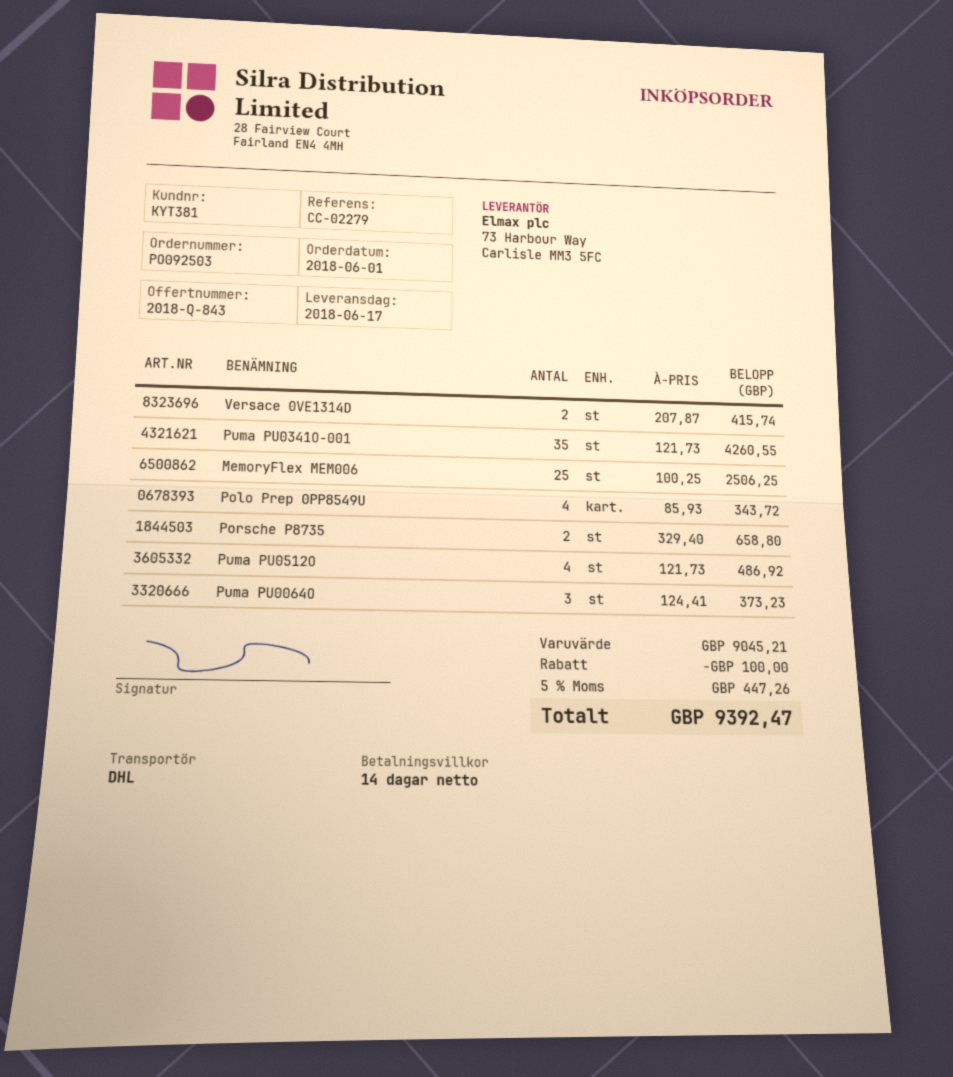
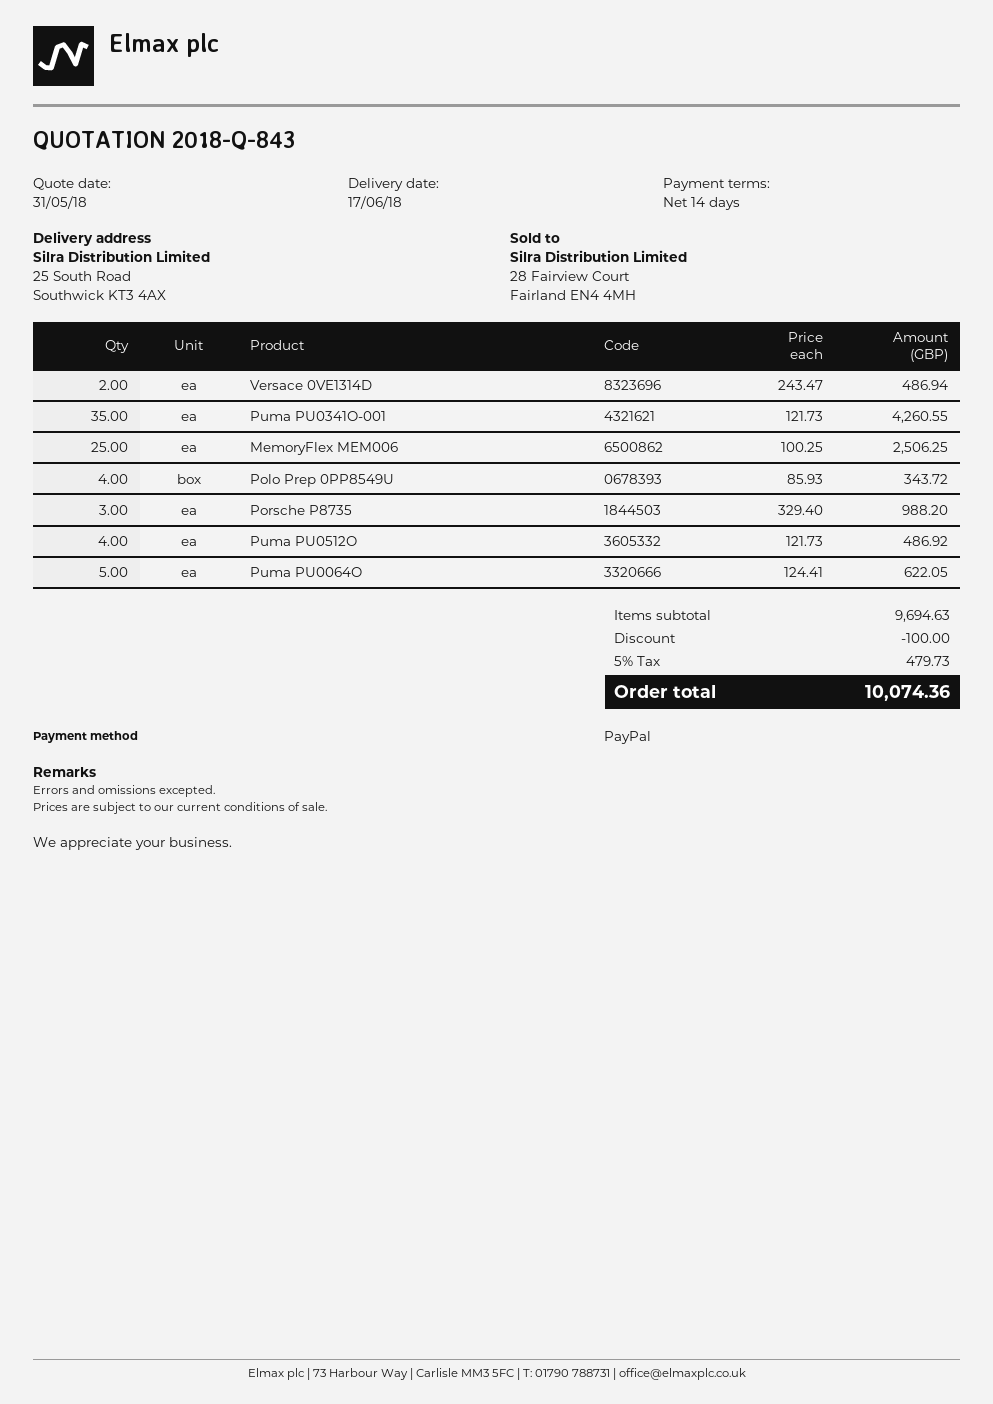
Versace 0VE1314D: 2 x 207.87 = 415.74 -> 2 x 243.47 = 486.94
Porsche P8735: 2 x 329.40 = 658.80 -> 3 x 329.40 = 988.20
Puma PU0064O: 3 x 124.41 = 373.23 -> 5 x 124.41 = 622.05
subtotal: 9045.21 -> 9694.63
tax: 5% = 447.26 -> 5% = 479.73
total: 9392.47 -> 10074.36

